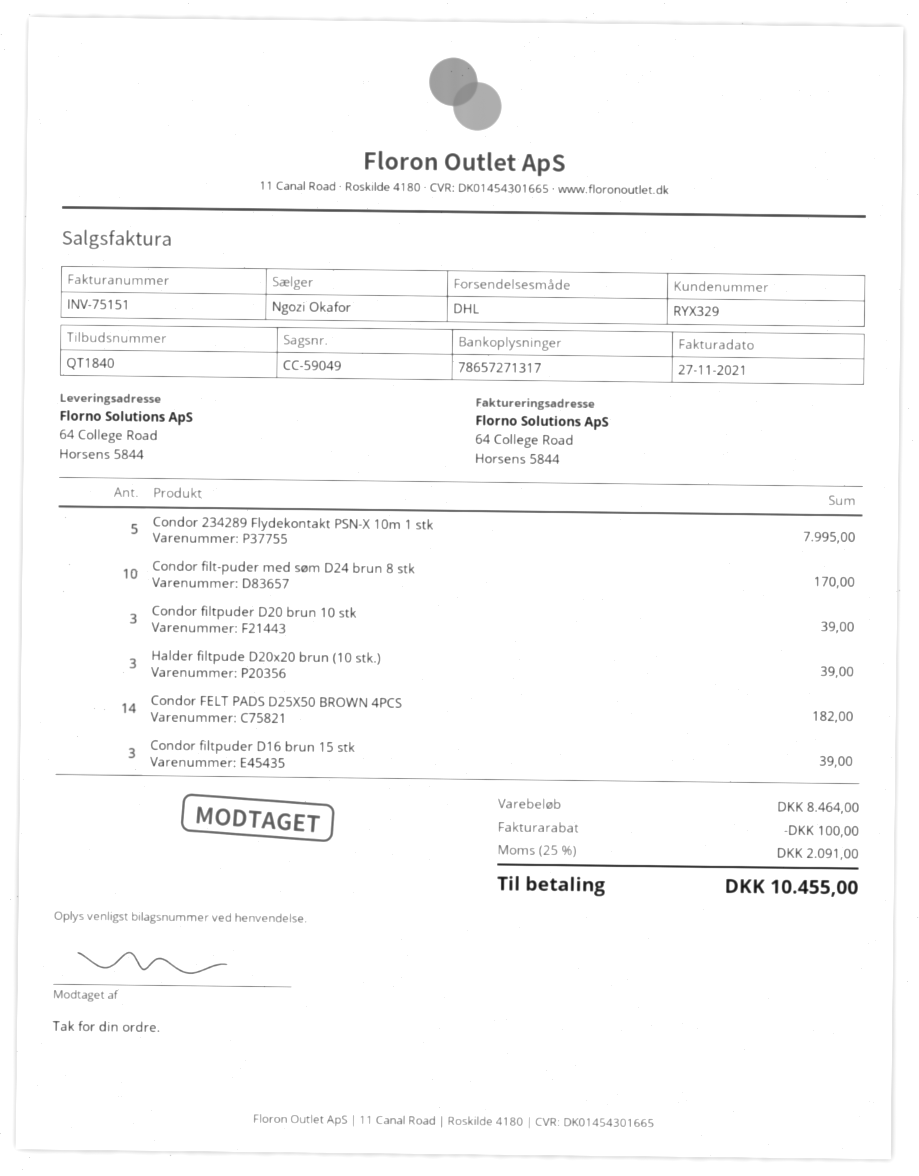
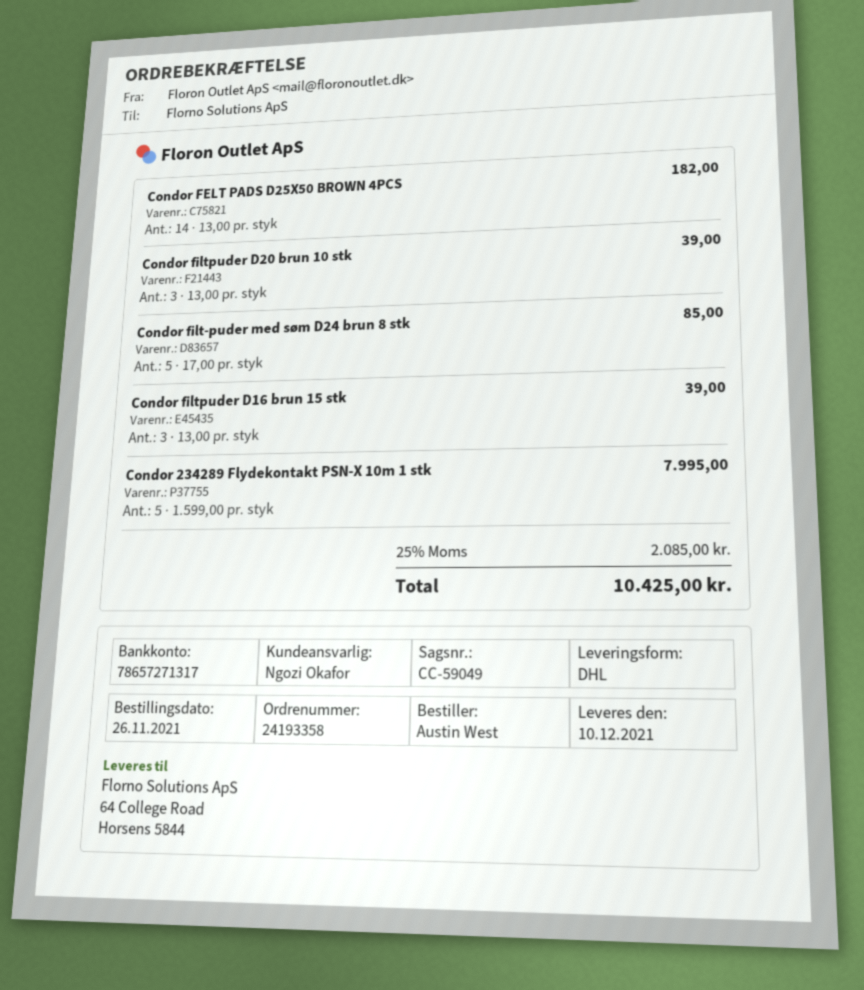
Condor filt-puder med søm D24 brun 8 stk: 10 for 170.00 -> 5 for 85.00
Halder filtpude D20x20 brun (10 stk.): 3 for 39.00 -> none
discount: 100.00 -> none
tax: 25% = 2091.00 -> 25% = 2085.00
total: 10455.00 -> 10425.00

